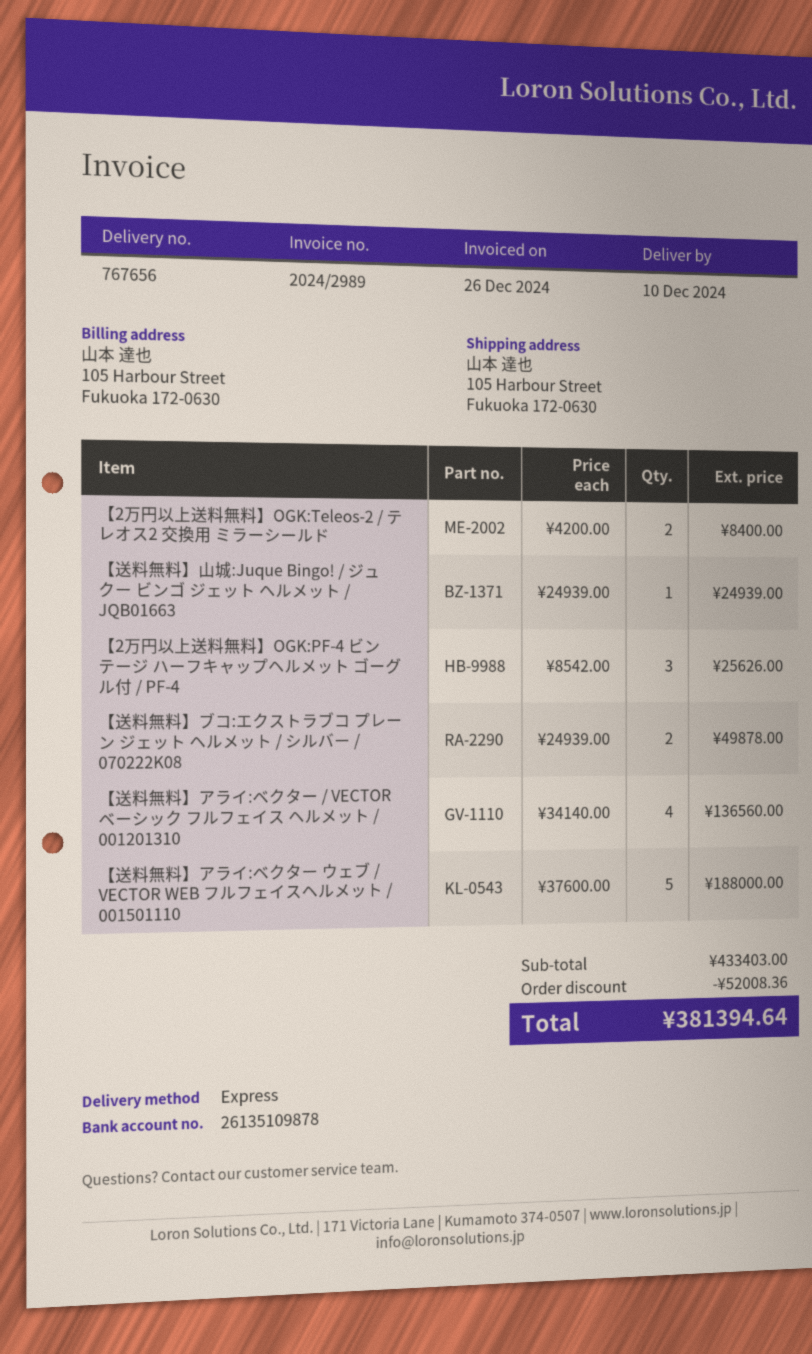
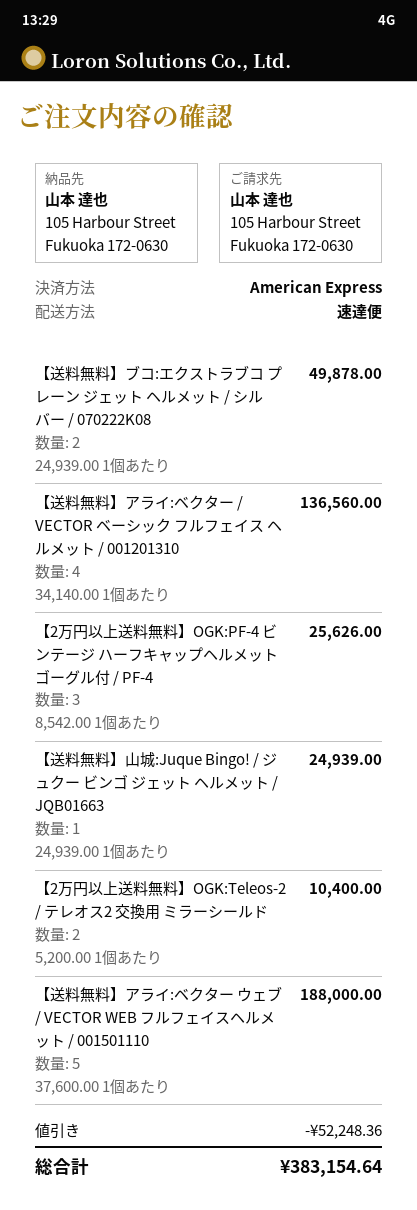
【2万円以上送料無料】OGK:Teleos-2 / テレオス2 交換用 ミラーシールド: 2 x 4200.00 = 8400.00 -> 2 x 5200.00 = 10400.00
discount: 52008.36 -> 52248.36
total: 381394.64 -> 383154.64

